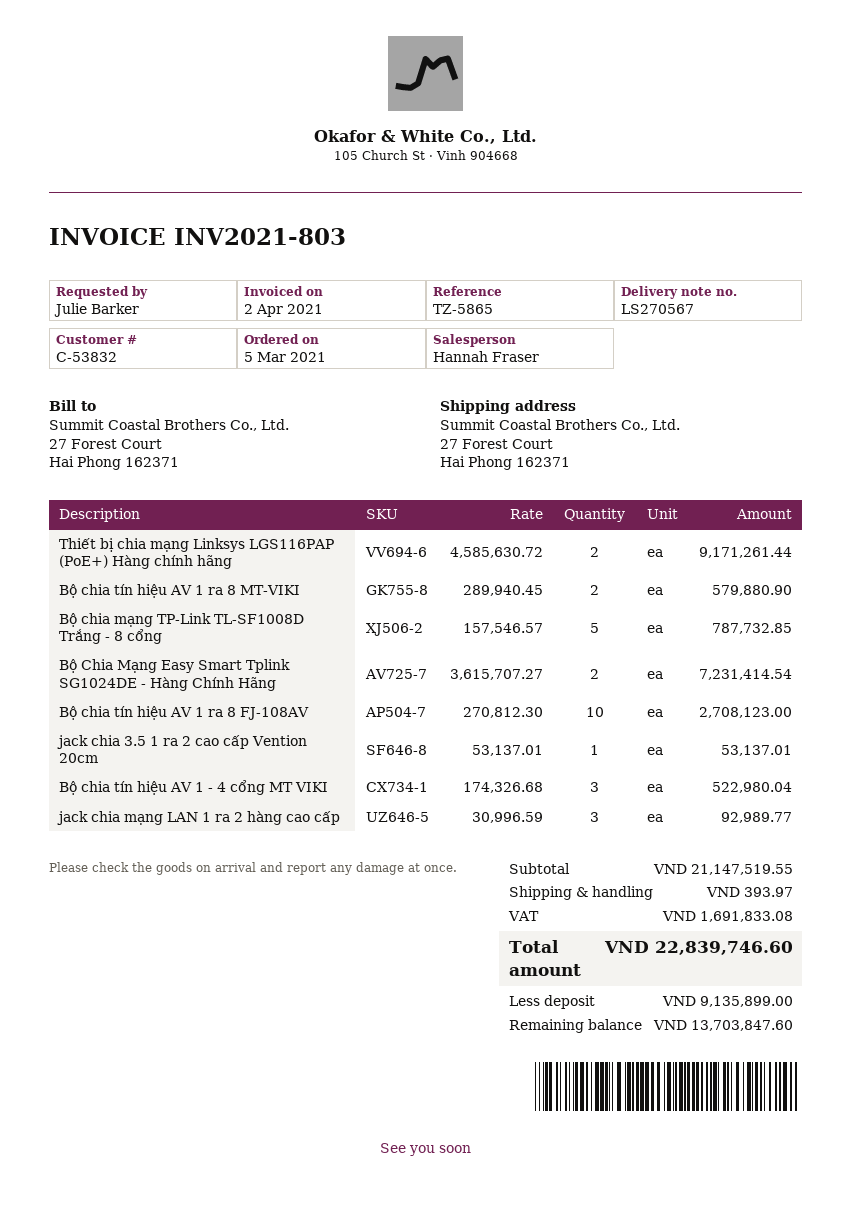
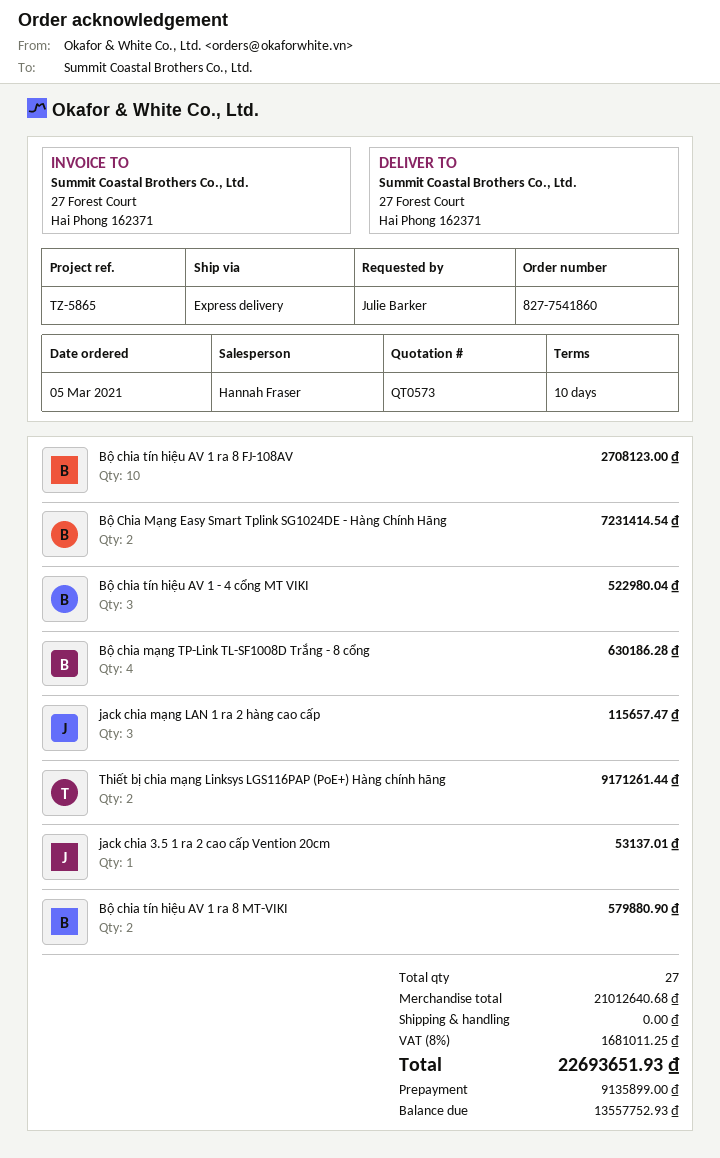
Bộ chia mạng TP-Link TL-SF1008D Trắng - 8 cổng: 5 for 787732.85 -> 4 for 630186.28
jack chia mạng LAN 1 ra 2 hàng cao cấp: 3 for 92989.77 -> 3 for 115657.47
subtotal: 21147519.55 -> 21012640.68
shipping: 393.97 -> 0.00
tax: 1691833.08 -> 1681011.25
total: 22839746.60 -> 22693651.93
balance: 13703847.60 -> 13557752.93

